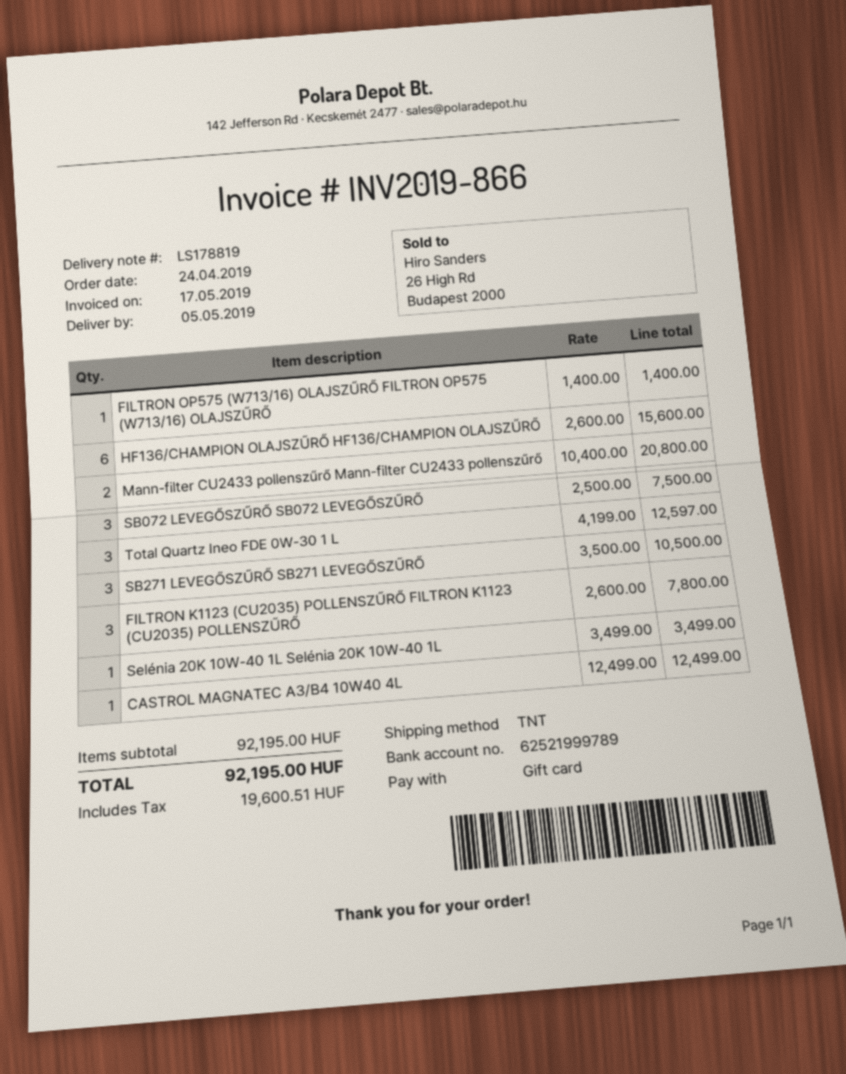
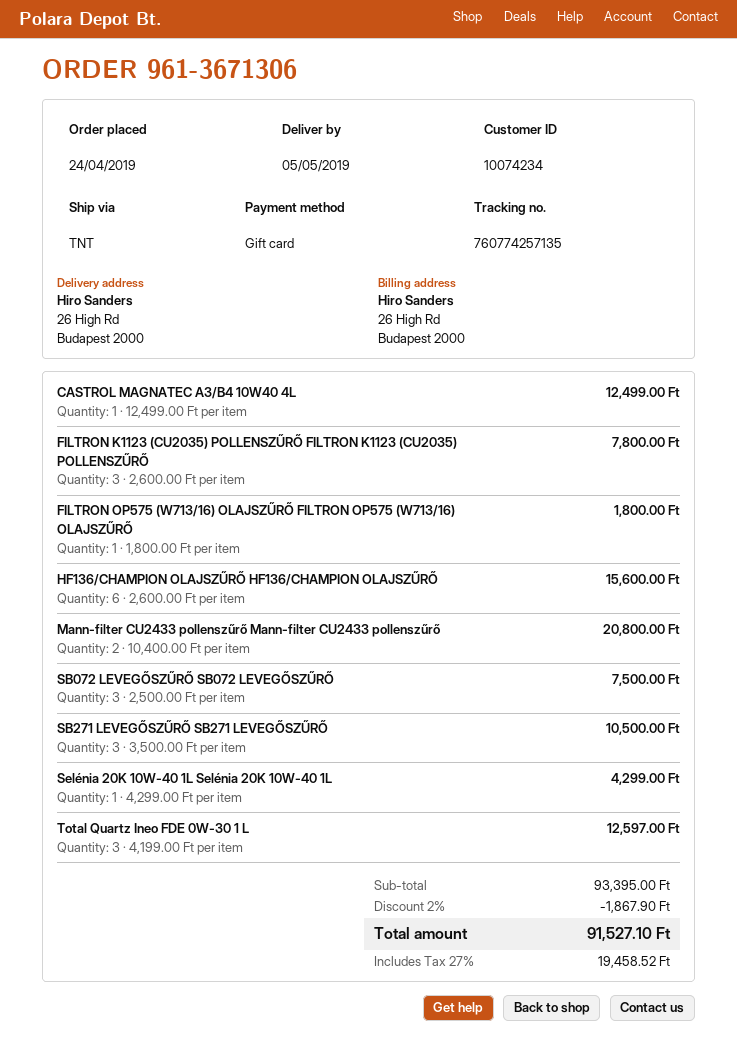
FILTRON OP575 (W713/16) OLAJSZŰRŐ FILTRON OP575 (W713/16) OLAJSZŰRŐ: 1 x 1400.00 = 1400.00 -> 1 x 1800.00 = 1800.00
Selénia 20K 10W-40 1L Selénia 20K 10W-40 1L: 1 x 3499.00 = 3499.00 -> 1 x 4299.00 = 4299.00
subtotal: 92195.00 -> 93395.00
discount: none -> 2% = 1867.90
tax: 19600.51 -> 19458.52
total: 92195.00 -> 91527.10

